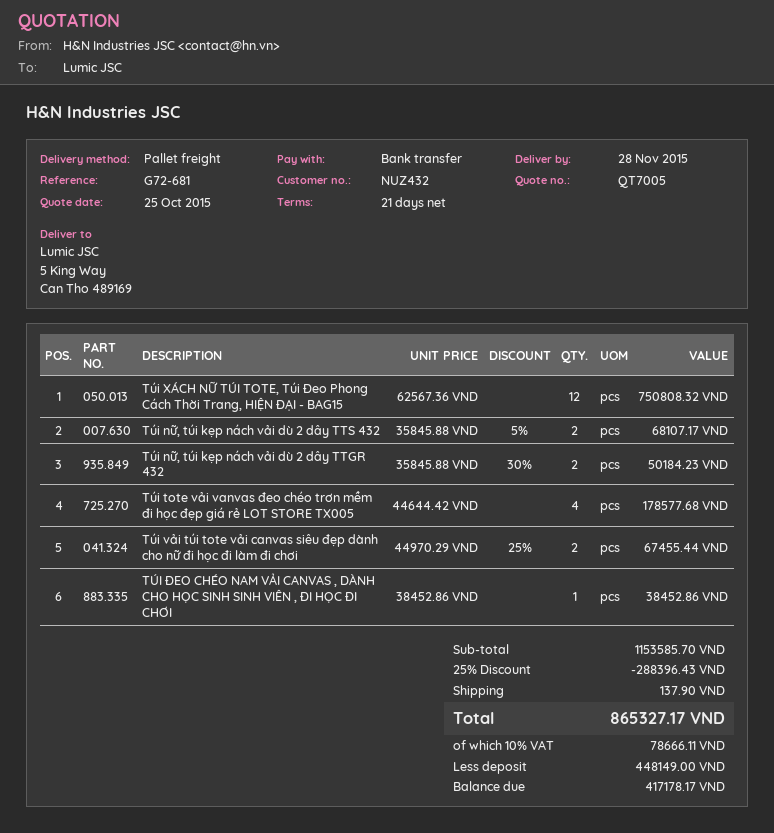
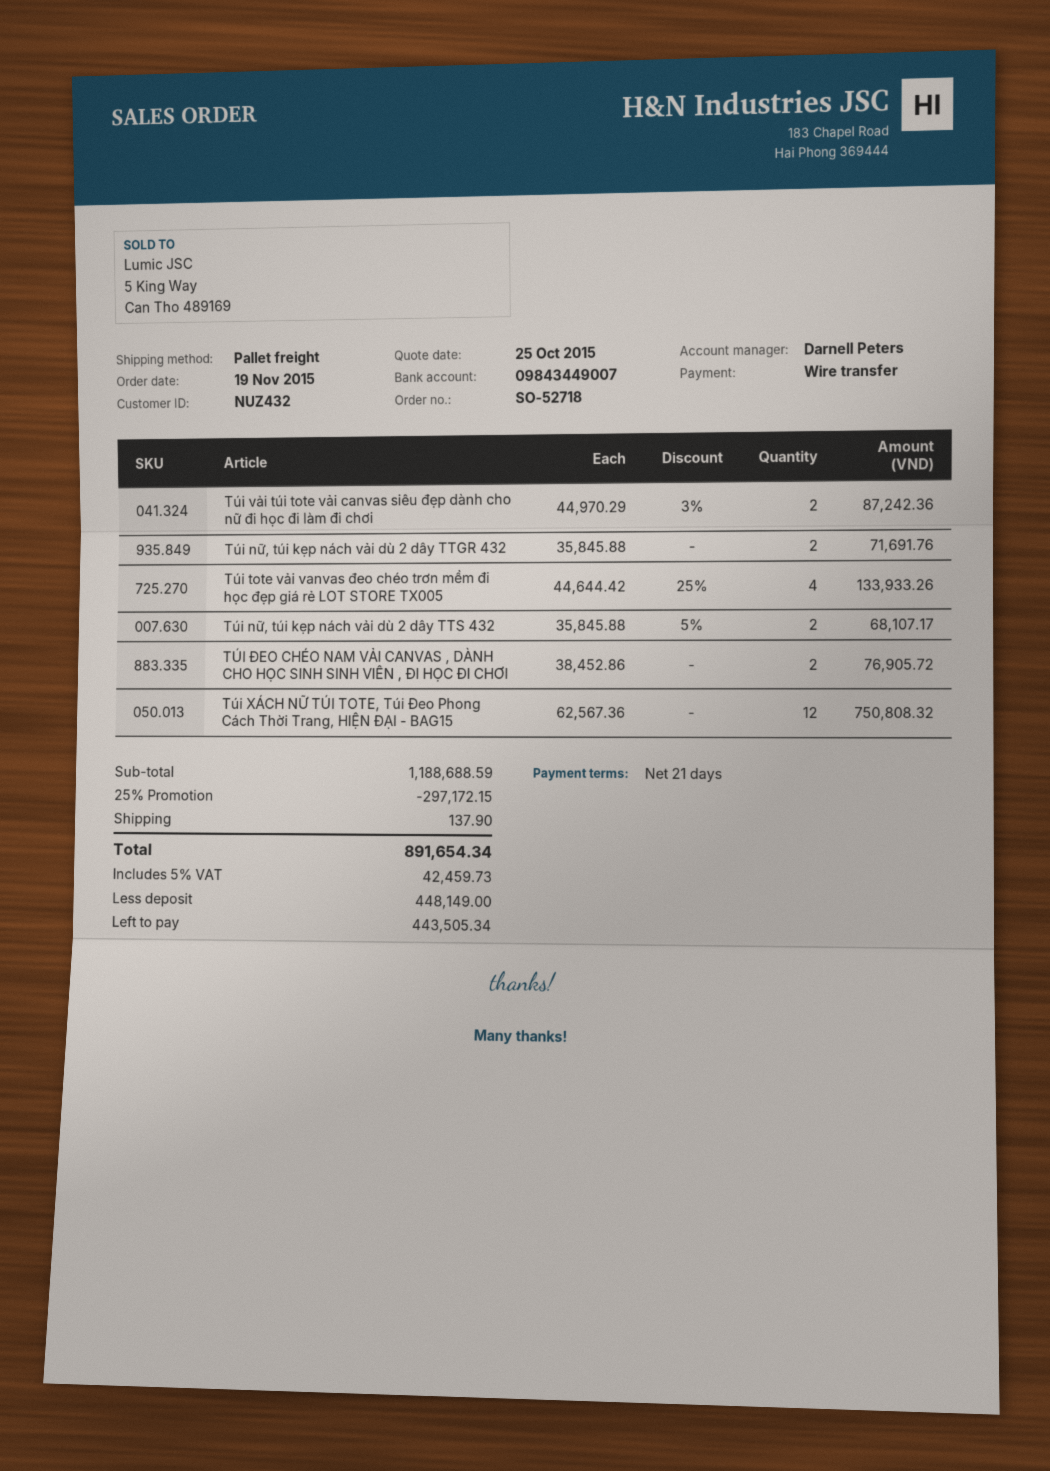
Túi nữ, túi kẹp nách vải dù 2 dây TTGR 432: 2 x 35845.88 - 30% = 50184.23 -> 2 x 35845.88 = 71691.76
Túi tote vải vanvas đeo chéo trơn mềm đi học đẹp giá rẻ LOT STORE TX005: 4 x 44644.42 = 178577.68 -> 4 x 44644.42 - 25% = 133933.26
Túi vải túi tote vải canvas siêu đẹp dành cho nữ đi học đi làm đi chơi: 2 x 44970.29 - 25% = 67455.44 -> 2 x 44970.29 - 3% = 87242.36
TÚI ĐEO CHÉO NAM VẢI CANVAS , DÀNH CHO HỌC SINH SINH VIÊN , ĐI HỌC ĐI CHƠI: 1 x 38452.86 = 38452.86 -> 2 x 38452.86 = 76905.72
subtotal: 1153585.70 -> 1188688.59
discount: 25% = 288396.43 -> 25% = 297172.15
tax: 10% = 78666.11 -> 5% = 42459.73
total: 865327.17 -> 891654.34
balance: 417178.17 -> 443505.34

